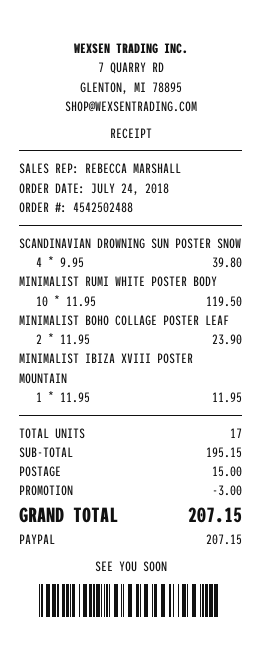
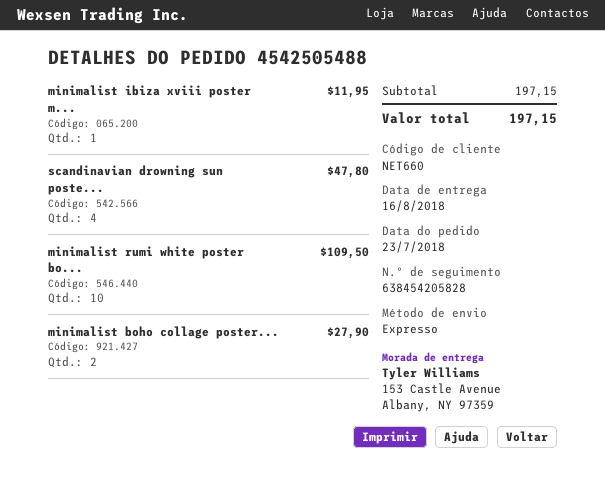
order number: 4542502488 -> 4542505488
order date: 2018-07-24 -> 2018-07-23
SCANDINAVIAN DROWNING SUN POSTER SNOW: 4 for 39.80 -> 4 for 47.80
MINIMALIST RUMI WHITE POSTER BODY: 10 for 119.50 -> 10 for 109.50
MINIMALIST BOHO COLLAGE POSTER LEAF: 2 for 23.90 -> 2 for 27.90
subtotal: 195.15 -> 197.15
discount: 3.00 -> none
shipping: 15.00 -> none
total: 207.15 -> 197.15

